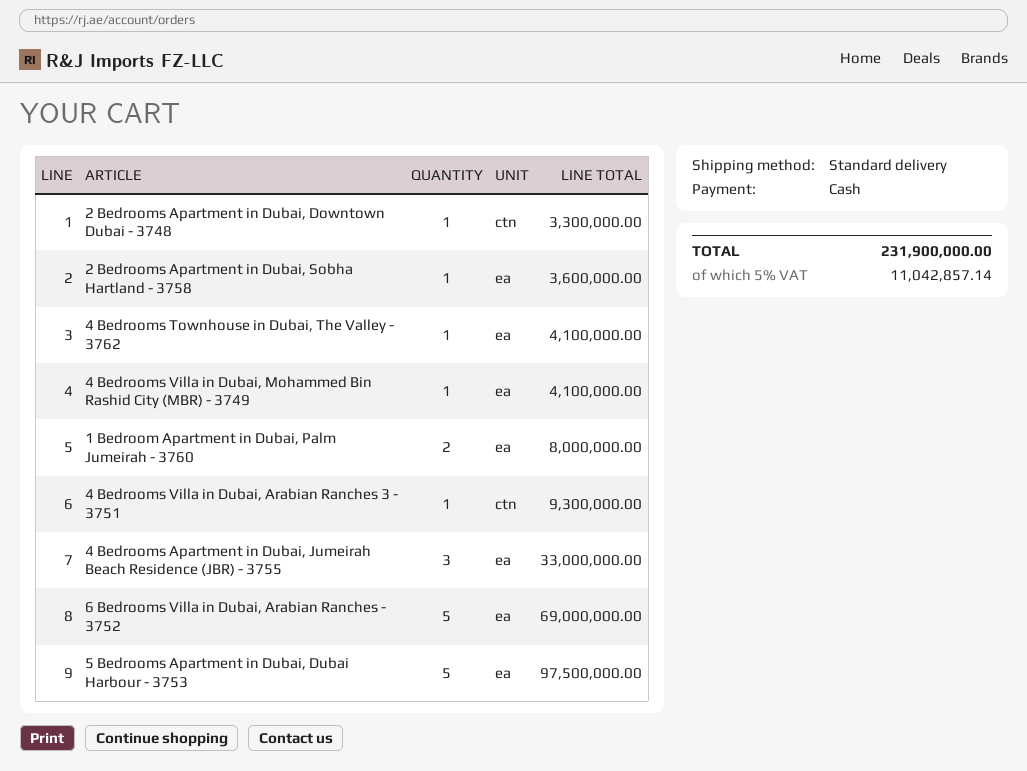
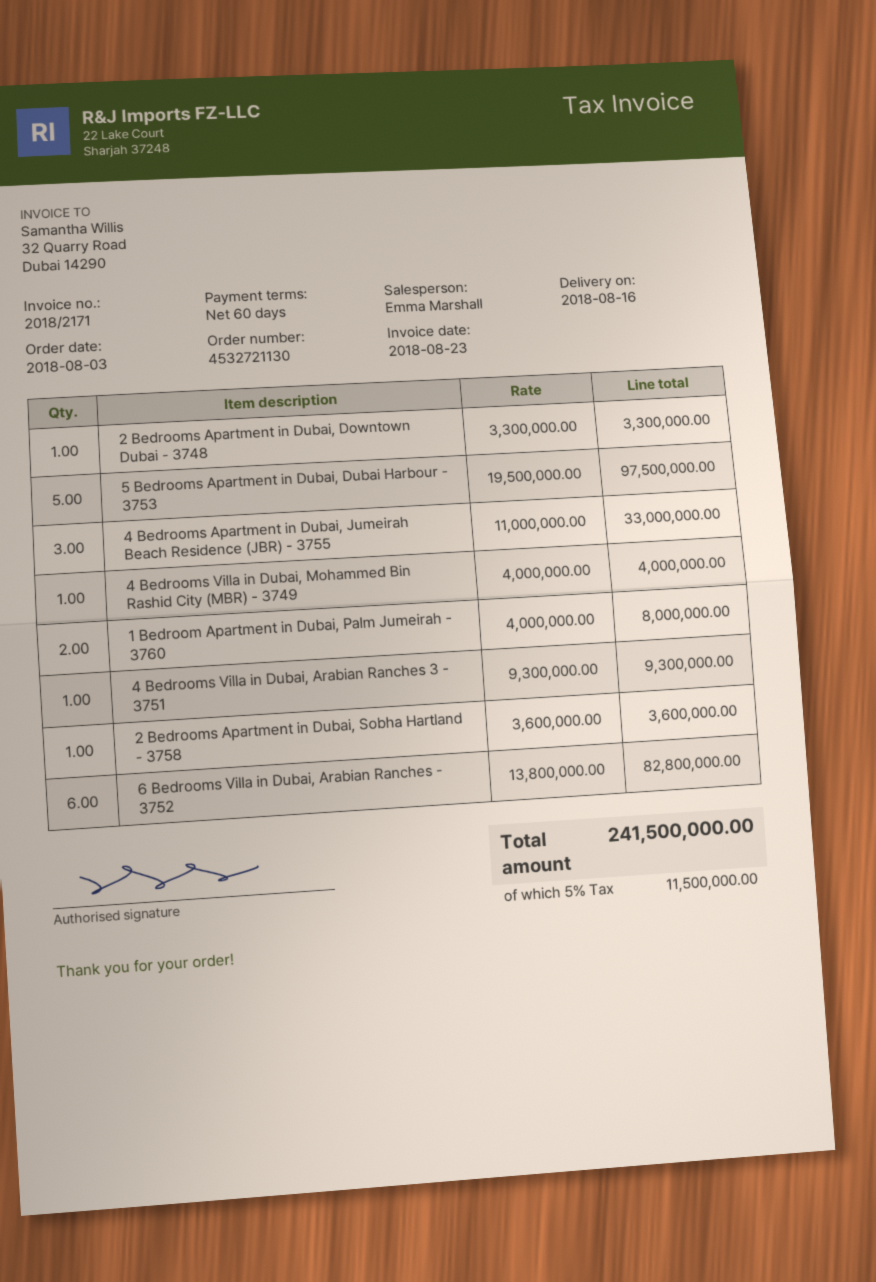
4 Bedrooms Townhouse in Dubai, The Valley - 3762: 1 for 4100000.00 -> none
4 Bedrooms Villa in Dubai, Mohammed Bin Rashid City (MBR) - 3749: 1 for 4100000.00 -> 1 for 4000000.00
6 Bedrooms Villa in Dubai, Arabian Ranches - 3752: 5 for 69000000.00 -> 6 for 82800000.00
tax: 5% = 11042857.14 -> 5% = 11500000.00
total: 231900000.00 -> 241500000.00

